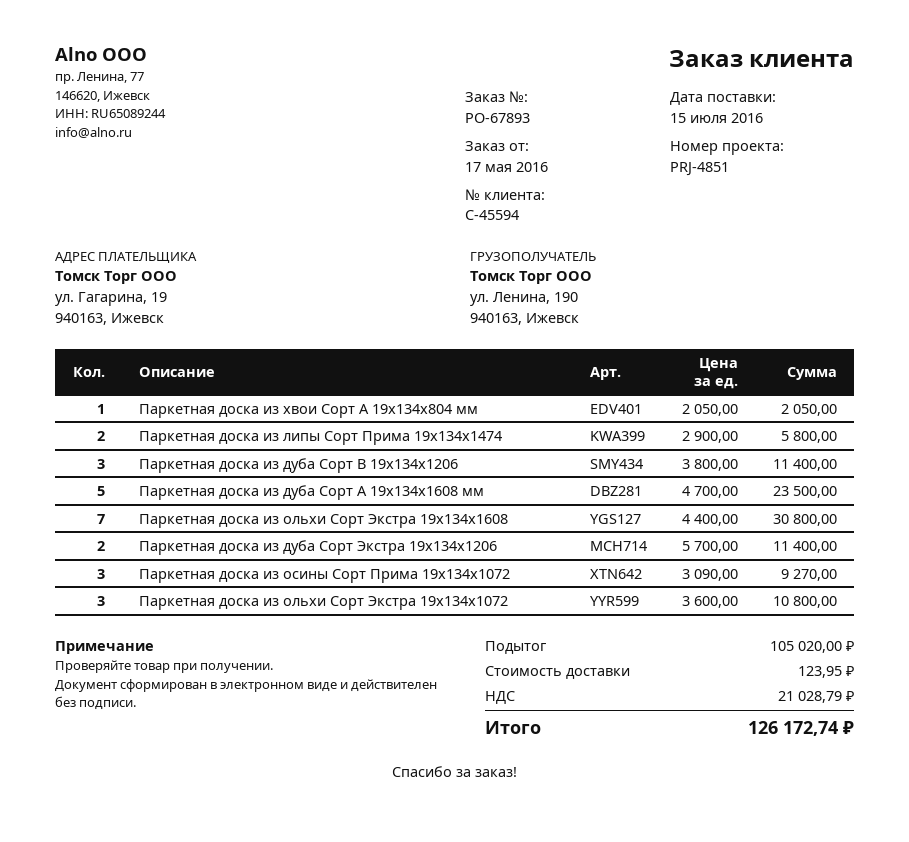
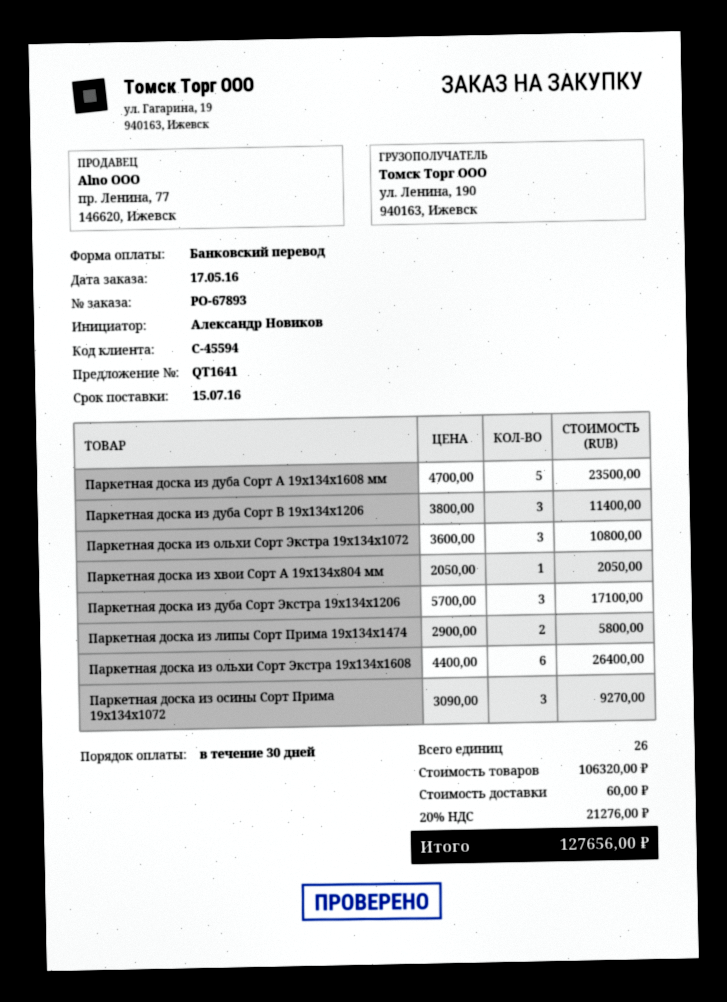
Паркетная доска из ольхи Сорт Экстра 19х134х1608: 7 x 4400.00 = 30800.00 -> 6 x 4400.00 = 26400.00
Паркетная доска из дуба Сорт Экстра 19х134х1206: 2 x 5700.00 = 11400.00 -> 3 x 5700.00 = 17100.00
subtotal: 105020.00 -> 106320.00
shipping: 123.95 -> 60.00
tax: 21028.79 -> 21276.00
total: 126172.74 -> 127656.00

